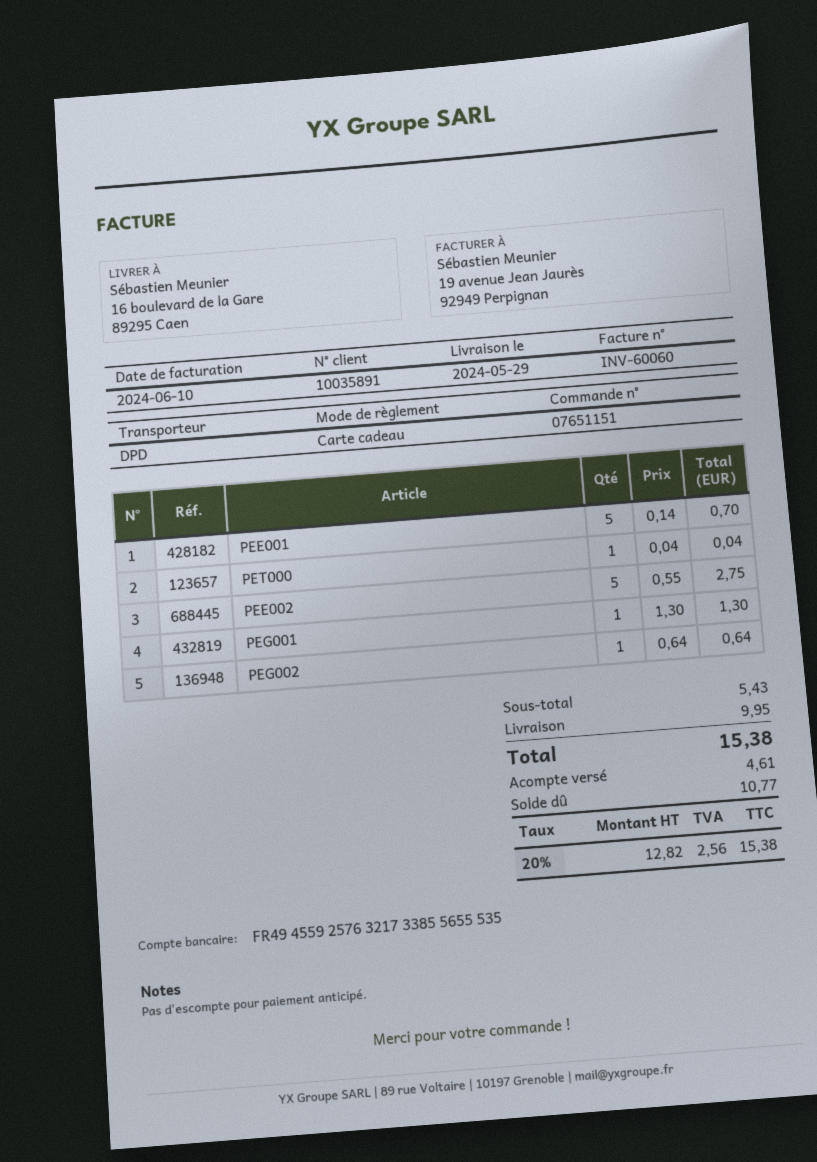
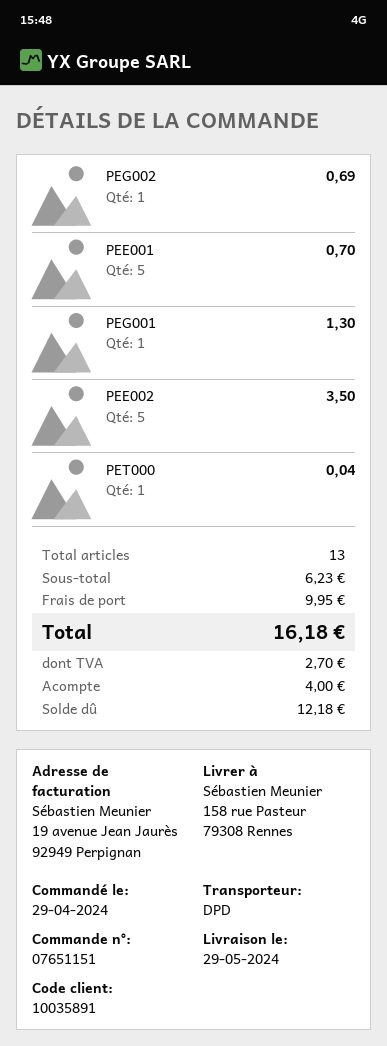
ship to: 16 boulevard de la Gare, 89295 Caen -> 158 rue Pasteur, 79308 Rennes
PEE002: 5 for 2.75 -> 5 for 3.50
PEG002: 1 for 0.64 -> 1 for 0.69
subtotal: 5.43 -> 6.23
tax: 2.56 -> 2.70
total: 15.38 -> 16.18
deposit: 4.61 -> 4.00
balance: 10.77 -> 12.18

